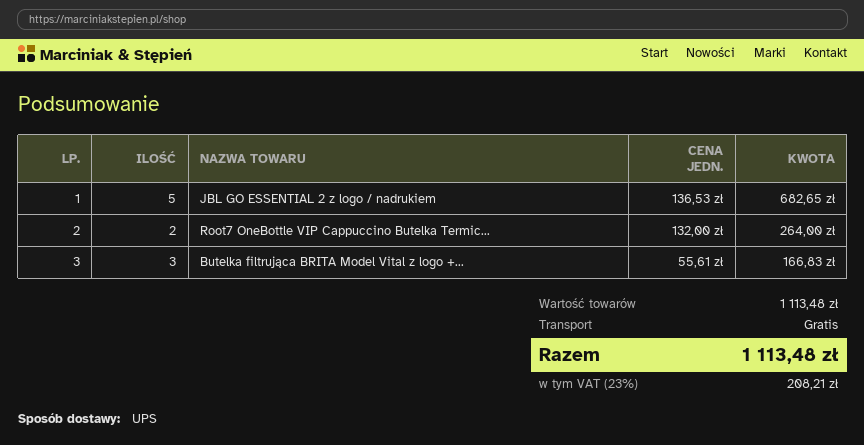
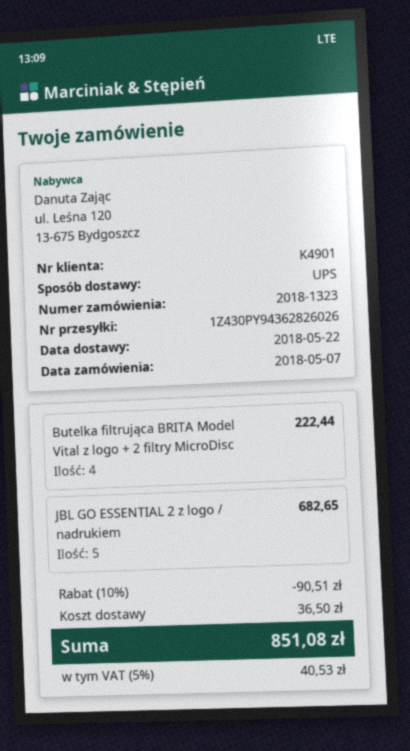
Root7 OneBottle VIP Cappuccino Butelka Termic...: 2 for 264.00 -> none
Butelka filtrująca BRITA Model Vital z logo +...: 3 for 166.83 -> 4 for 222.44
discount: none -> 10% = 90.51
shipping: 0.00 -> 36.50
tax: 23% = 208.21 -> 5% = 40.53
total: 1113.48 -> 851.08

